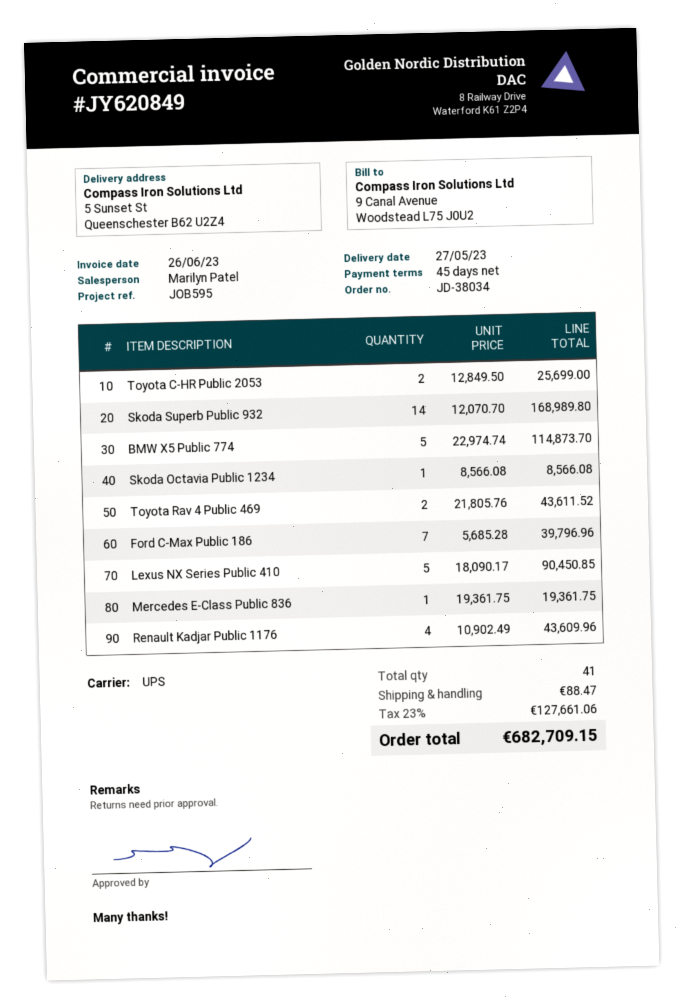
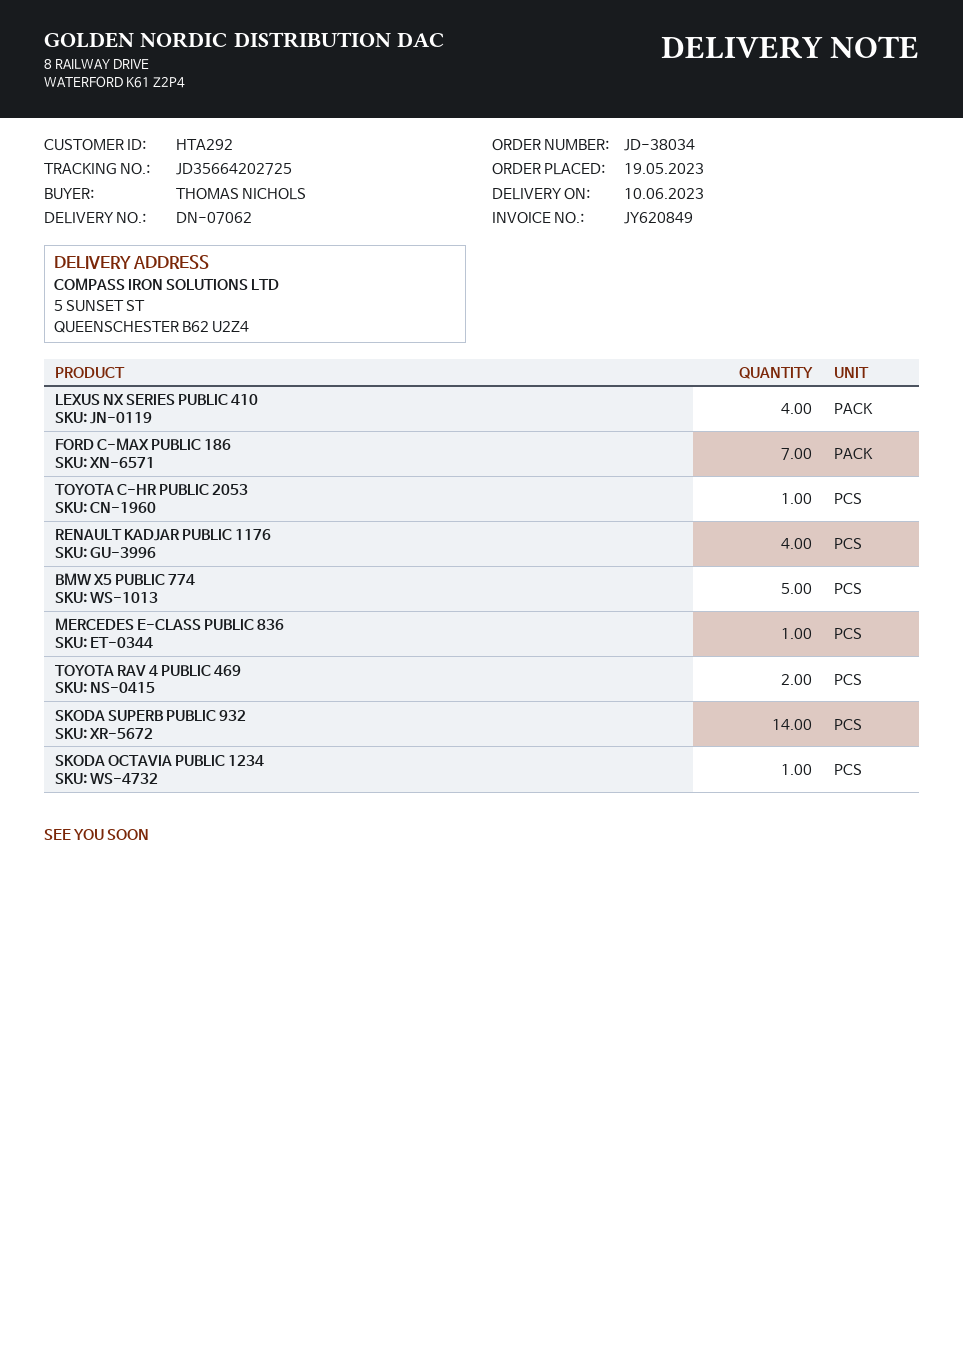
delivery date: 2023-05-27 -> 2023-06-10
Toyota C-HR Public 2053: 2 -> 1
Lexus NX Series Public 410: 5 -> 4

